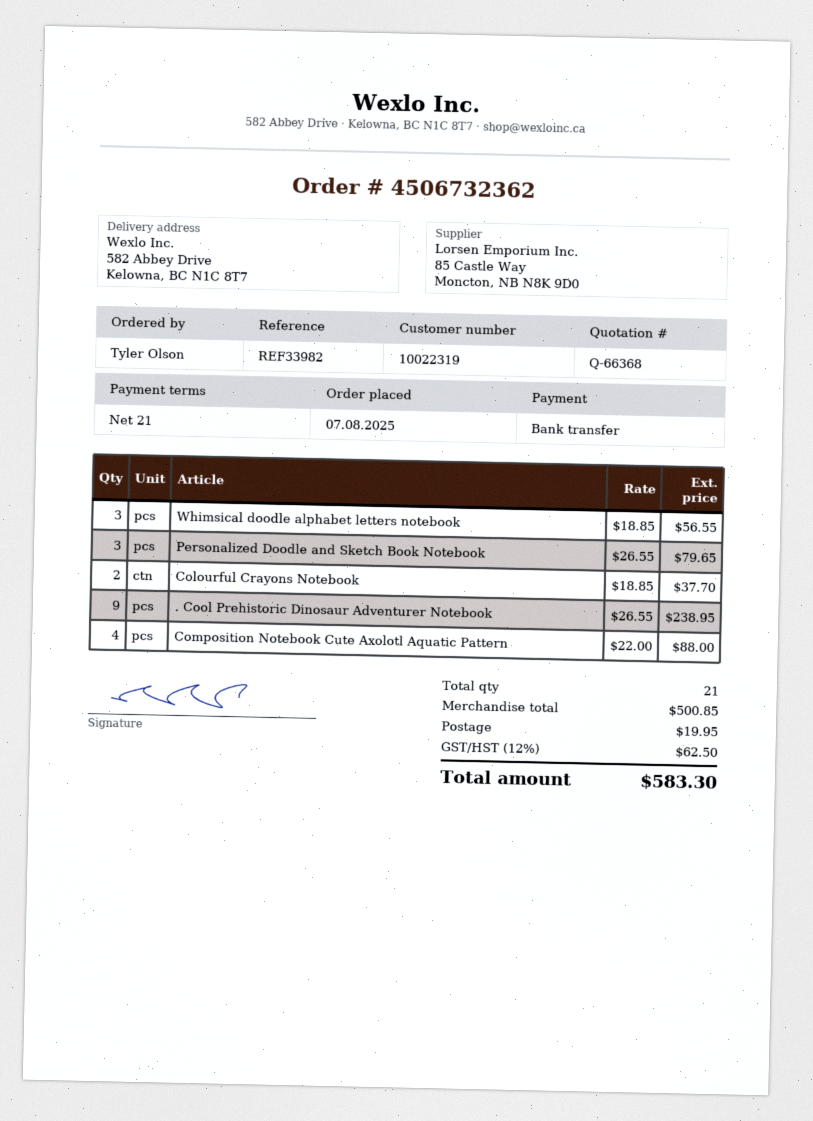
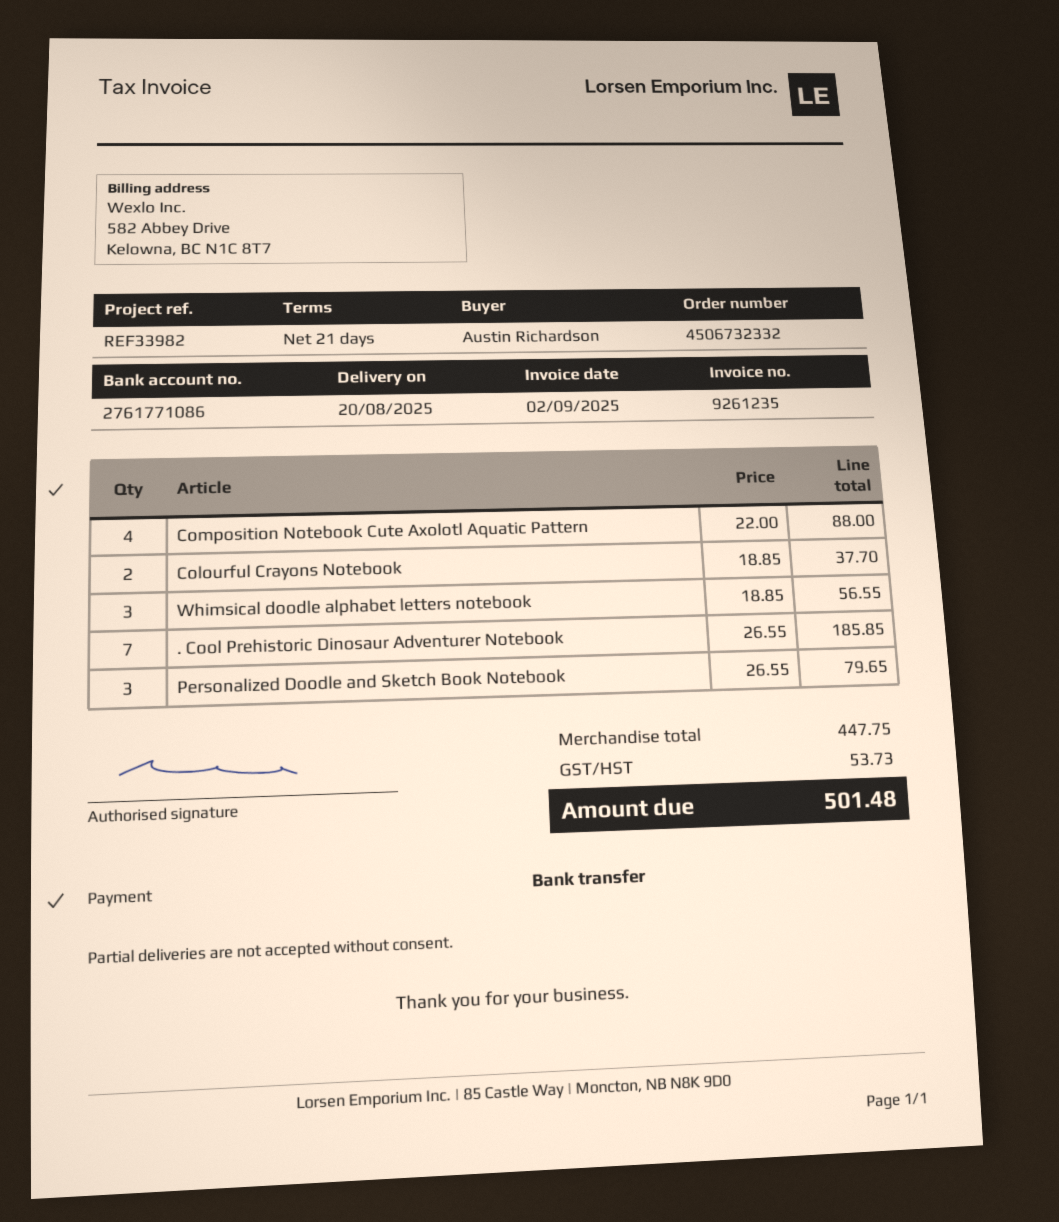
order number: 4506732362 -> 4506732332
ordered by: Tyler Olson -> Austin Richardson
. Cool Prehistoric Dinosaur Adventurer Notebook: 9 x 26.55 = 238.95 -> 7 x 26.55 = 185.85
subtotal: 500.85 -> 447.75
shipping: 19.95 -> none
tax: 62.50 -> 53.73
total: 583.30 -> 501.48

